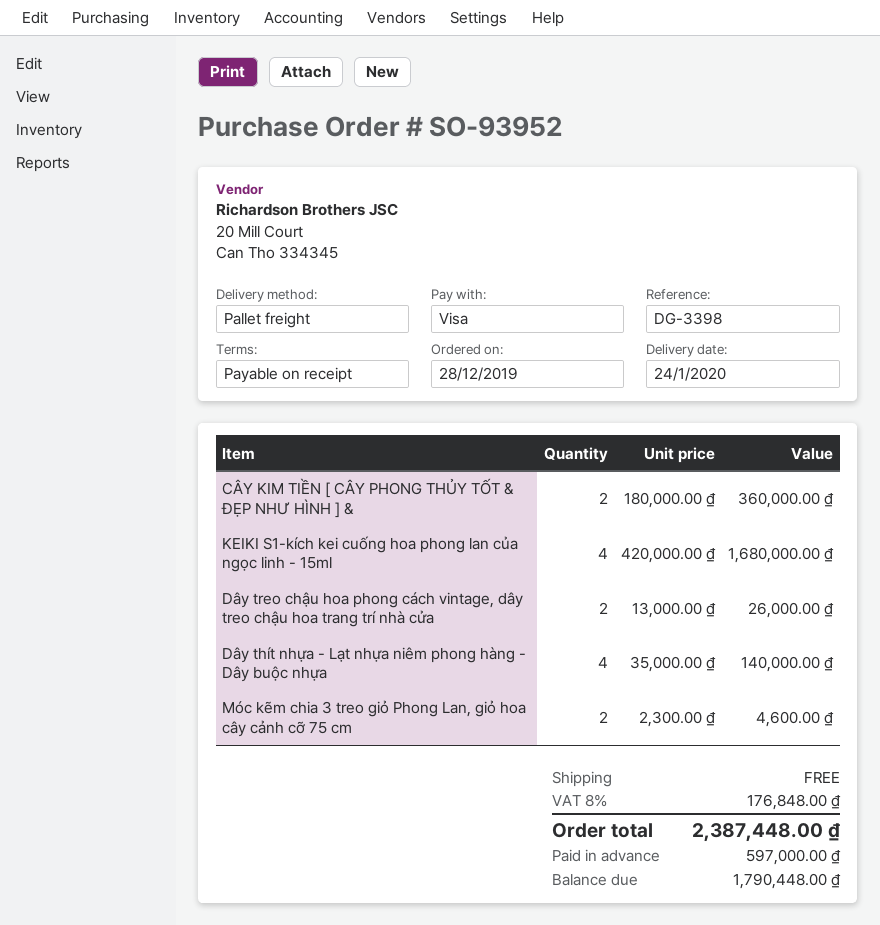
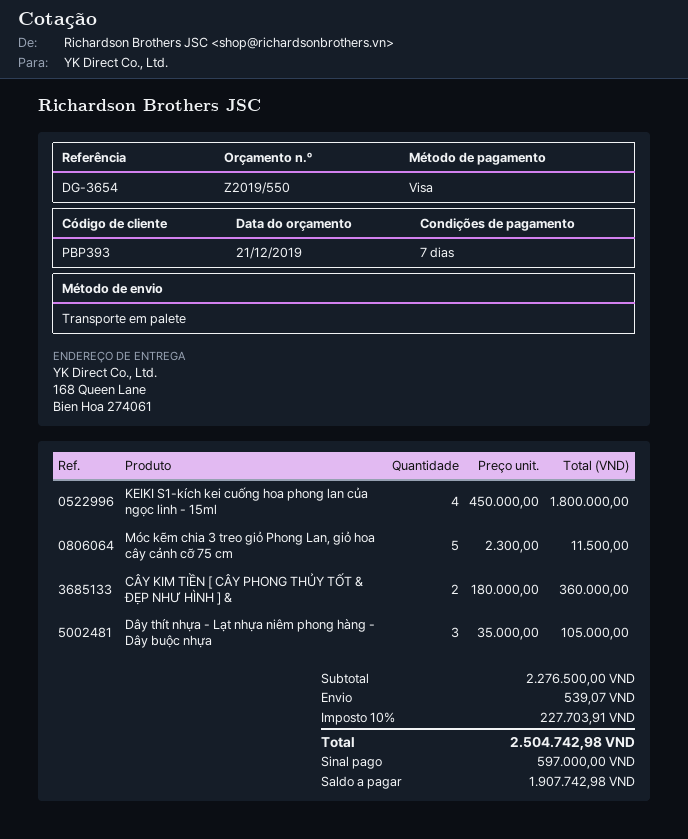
payment terms: on receipt -> 7 days
reference: DG-3398 -> DG-3654
KEIKI S1-kích kei cuống hoa phong lan của ngọc linh - 15ml: 4 x 420000.00 = 1680000.00 -> 4 x 450000.00 = 1800000.00
Dây treo chậu hoa phong cách vintage, dây treo chậu hoa trang trí nhà cửa: 2 x 13000.00 = 26000.00 -> none
Dây thít nhựa - Lạt nhựa niêm phong hàng - Dây buộc nhựa: 4 x 35000.00 = 140000.00 -> 3 x 35000.00 = 105000.00
Móc kẽm chia 3 treo giỏ Phong Lan, giỏ hoa cây cảnh cỡ 75 cm: 2 x 2300.00 = 4600.00 -> 5 x 2300.00 = 11500.00
shipping: 0.00 -> 539.07
tax: 8% = 176848.00 -> 10% = 227703.91
total: 2387448.00 -> 2504742.98
balance: 1790448.00 -> 1907742.98

